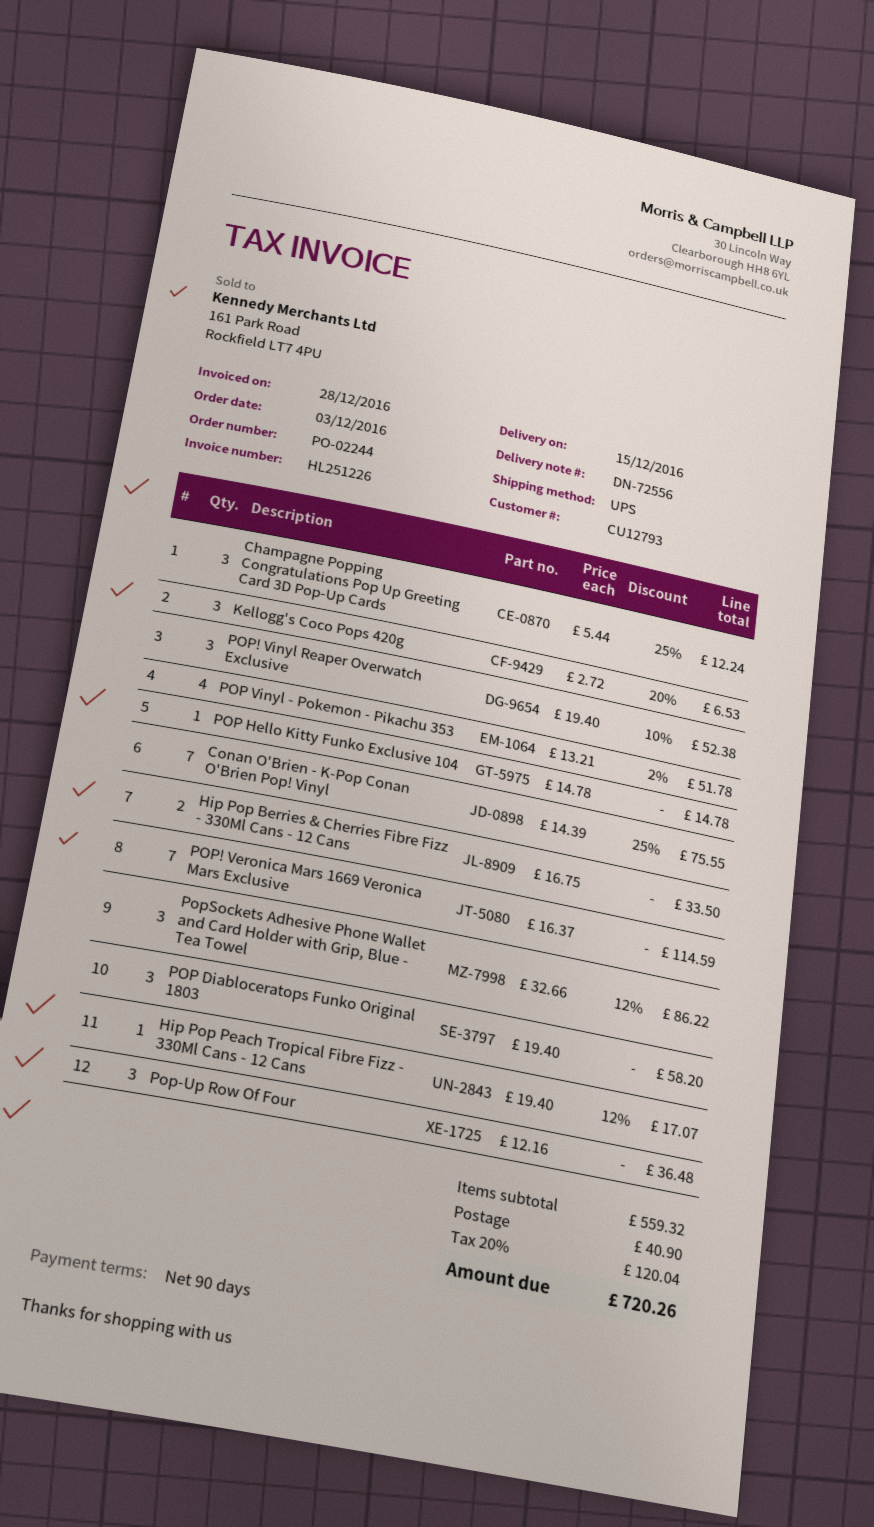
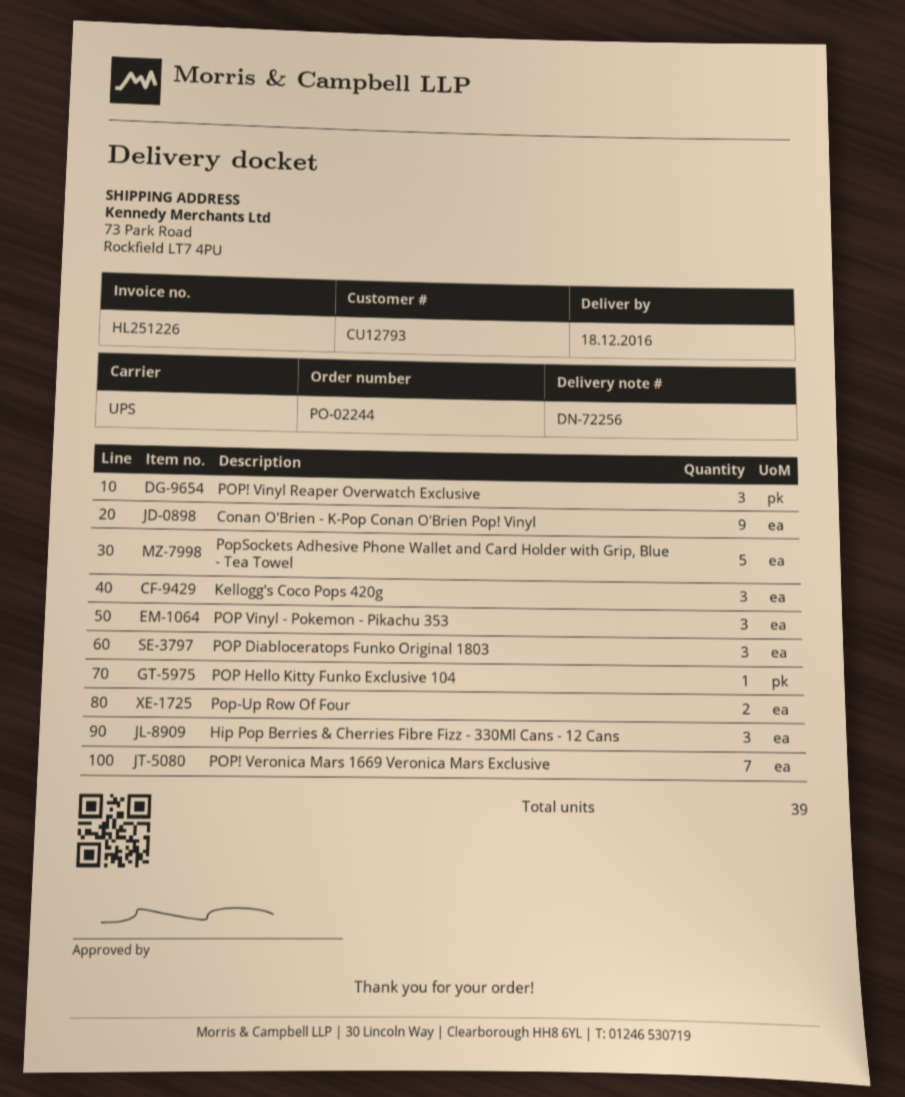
delivery note number: DN-72556 -> DN-72256
delivery date: 2016-12-15 -> 2016-12-18
Champagne Popping Congratulations Pop Up Greeting Card 3D Pop-Up Cards: 3 -> none
POP Vinyl - Pokemon - Pikachu 353: 4 -> 3
Conan O'Brien - K-Pop Conan O'Brien Pop! Vinyl: 7 -> 9
Hip Pop Berries & Cherries Fibre Fizz - 330Ml Cans - 12 Cans: 2 -> 3
PopSockets Adhesive Phone Wallet and Card Holder with Grip, Blue - Tea Towel: 3 -> 5
Hip Pop Peach Tropical Fibre Fizz - 330Ml Cans - 12 Cans: 1 -> none
Pop-Up Row Of Four: 3 -> 2

